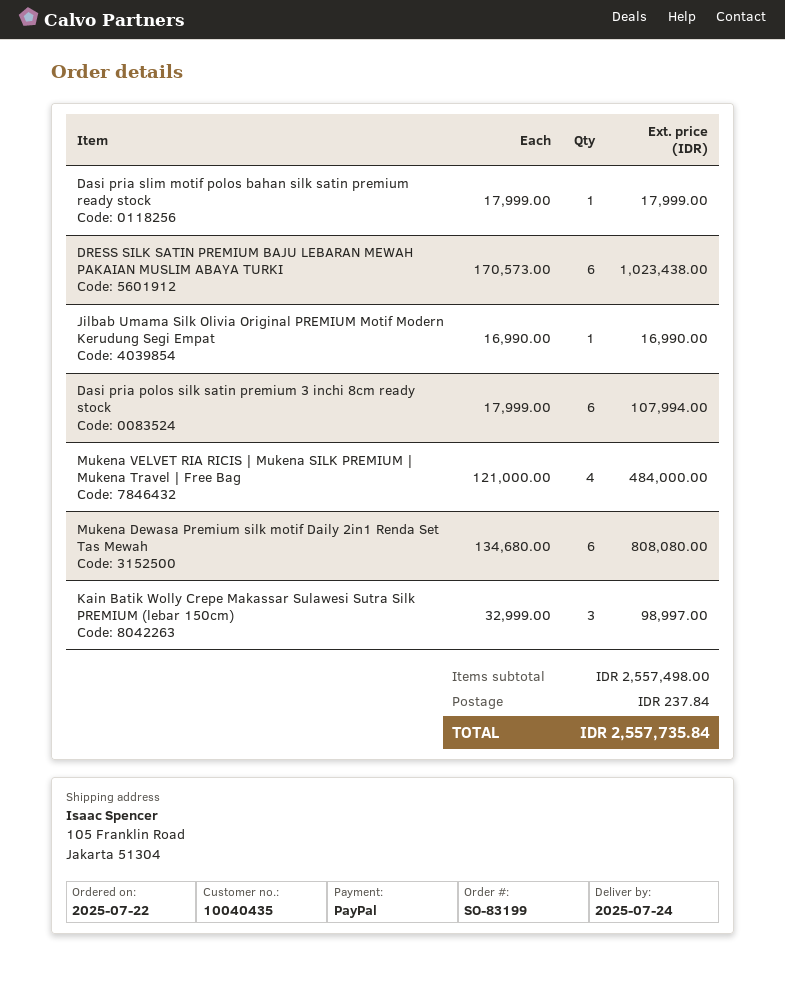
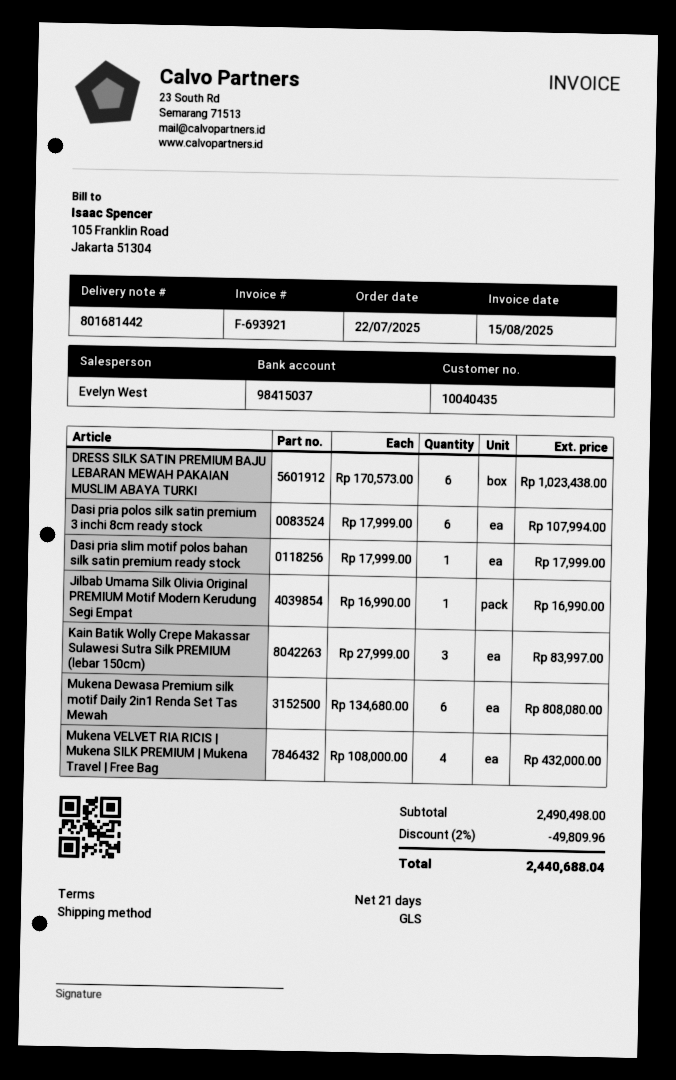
Mukena VELVET RIA RICIS | Mukena SILK PREMIUM | Mukena Travel | Free Bag: 4 x 121000.00 = 484000.00 -> 4 x 108000.00 = 432000.00
Kain Batik Wolly Crepe Makassar Sulawesi Sutra Silk PREMIUM (lebar 150cm): 3 x 32999.00 = 98997.00 -> 3 x 27999.00 = 83997.00
subtotal: 2557498.00 -> 2490498.00
discount: none -> 2% = 49809.96
shipping: 237.84 -> none
total: 2557735.84 -> 2440688.04

